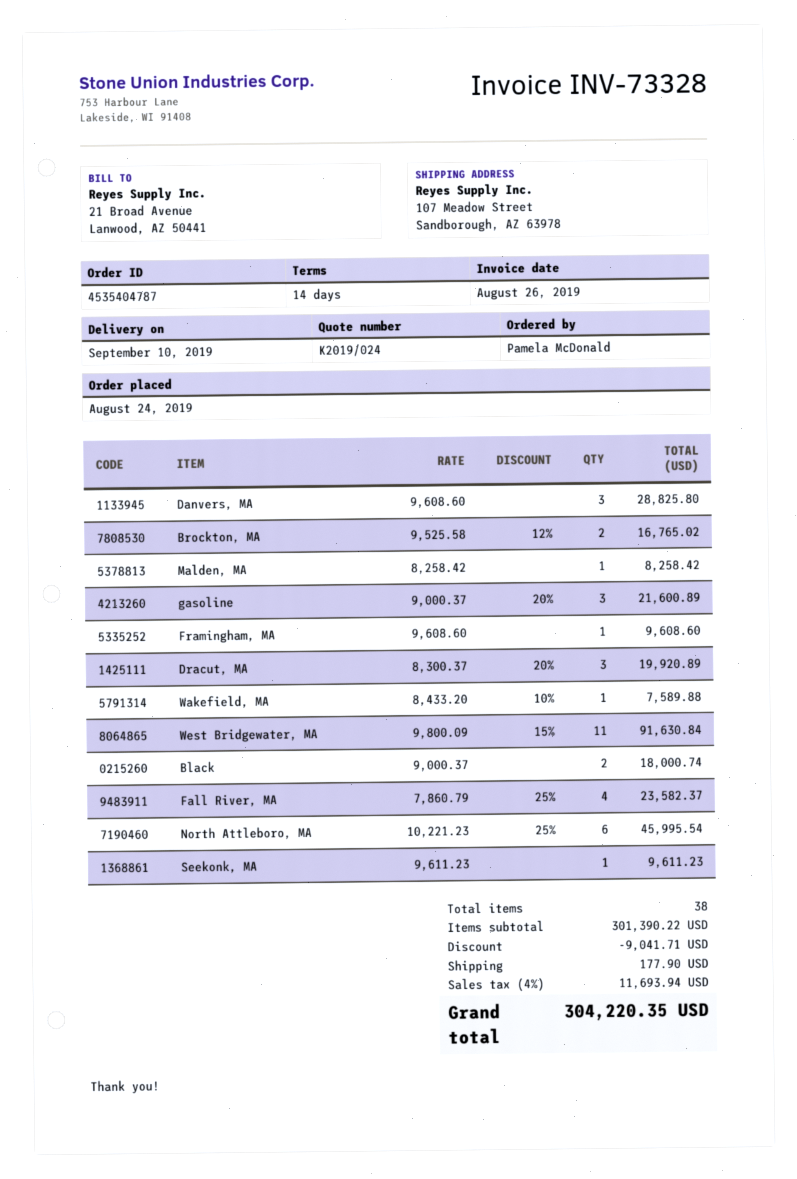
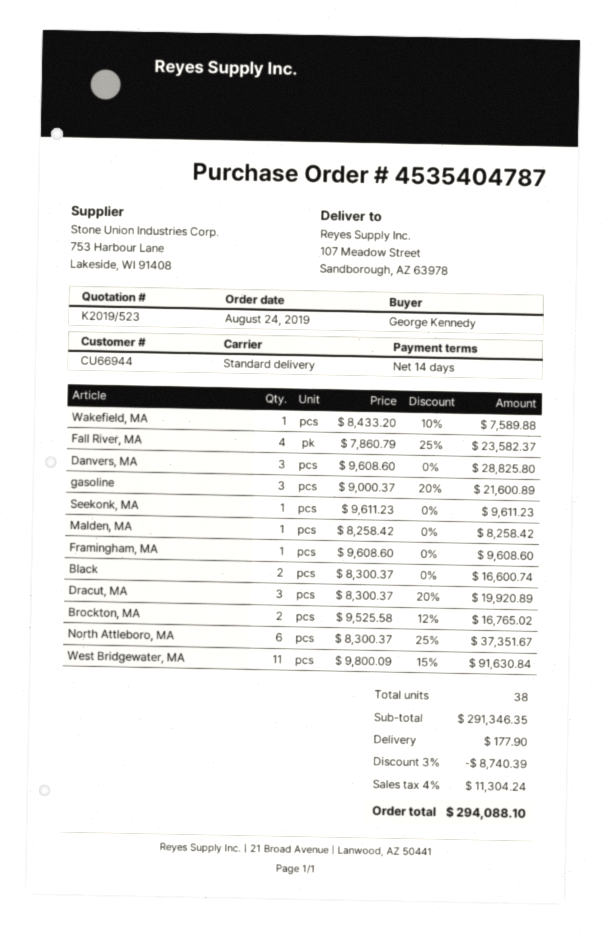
quote number: K2019/024 -> K2019/523
ordered by: Pamela McDonald -> George Kennedy
Black: 2 x 9000.37 = 18000.74 -> 2 x 8300.37 = 16600.74
North Attleboro, MA: 6 x 10221.23 - 25% = 45995.54 -> 6 x 8300.37 - 25% = 37351.67
subtotal: 301390.22 -> 291346.35
discount: 9041.71 -> 8740.39
tax: 4% = 11693.94 -> 4% = 11304.24
total: 304220.35 -> 294088.10

